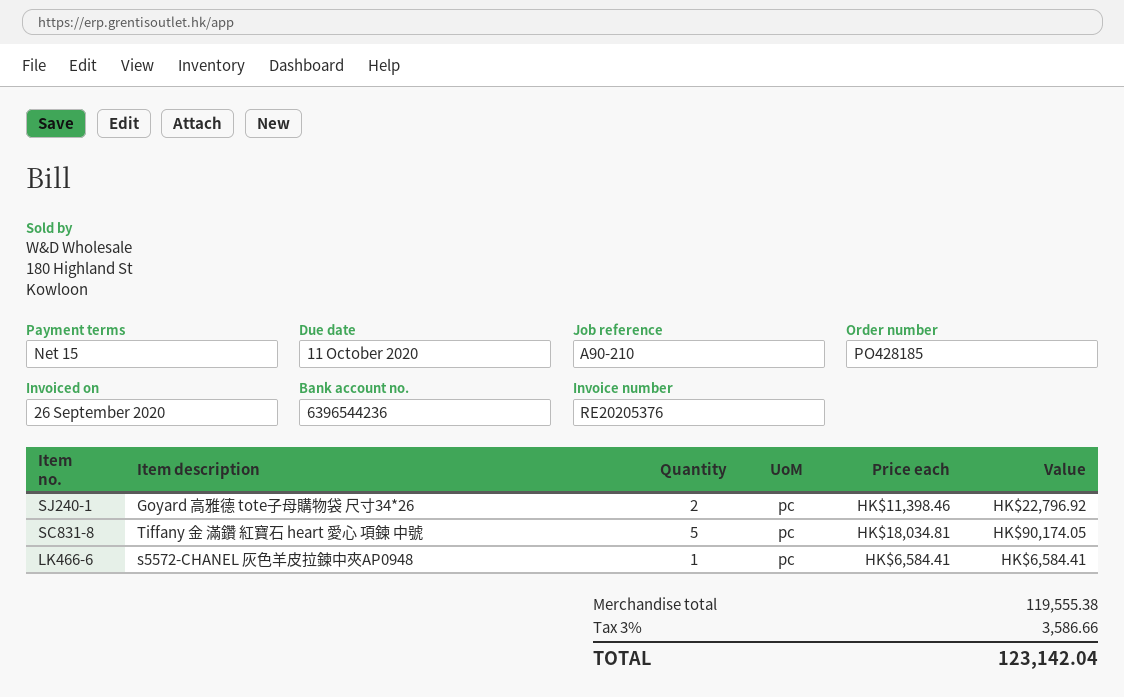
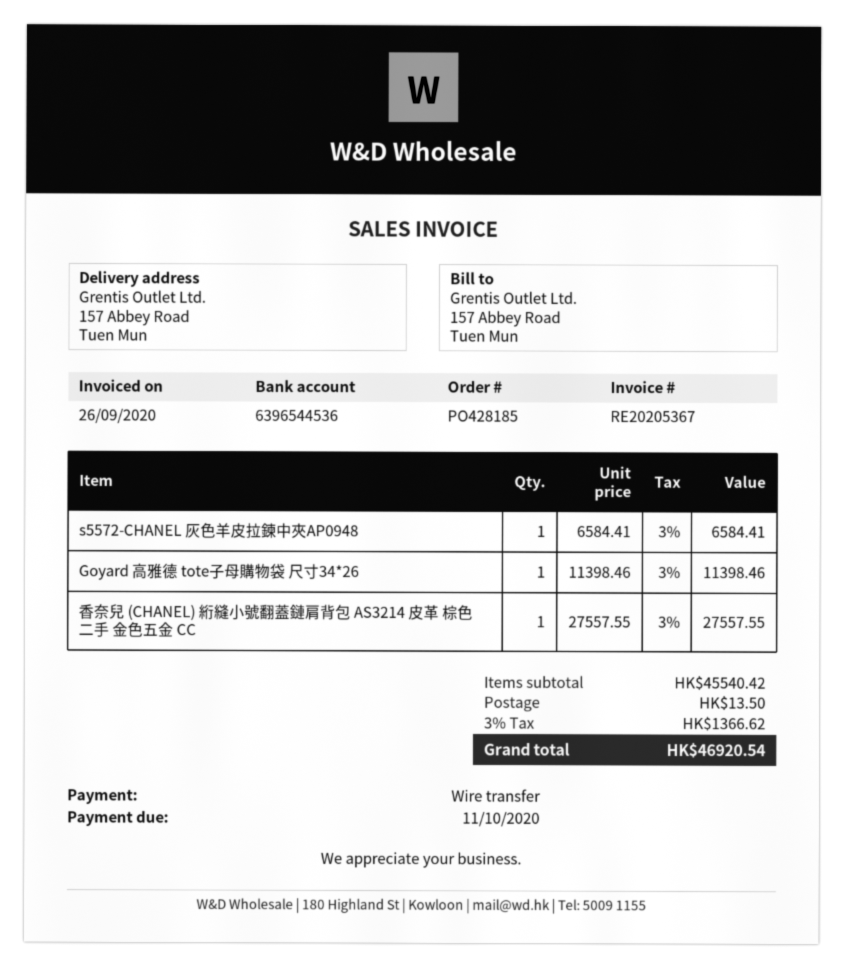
invoice number: RE20205376 -> RE20205367
bank account: 6396544236 -> 6396544536
Goyard 高雅德 tote子母購物袋 尺寸34*26: 2 x 11398.46 = 22796.92 -> 1 x 11398.46 = 11398.46
Tiffany 金 滿鑽 紅寶石 heart 愛心 項鍊 中號: 5 x 18034.81 = 90174.05 -> none
香奈兒 (CHANEL) 絎縫小號翻蓋鏈肩背包 AS3214 皮革 棕色 二手 金色五金 CC: none -> 1 x 27557.55 = 27557.55
subtotal: 119555.38 -> 45540.42
shipping: none -> 13.50
tax: 3% = 3586.66 -> 3% = 1366.62
total: 123142.04 -> 46920.54

